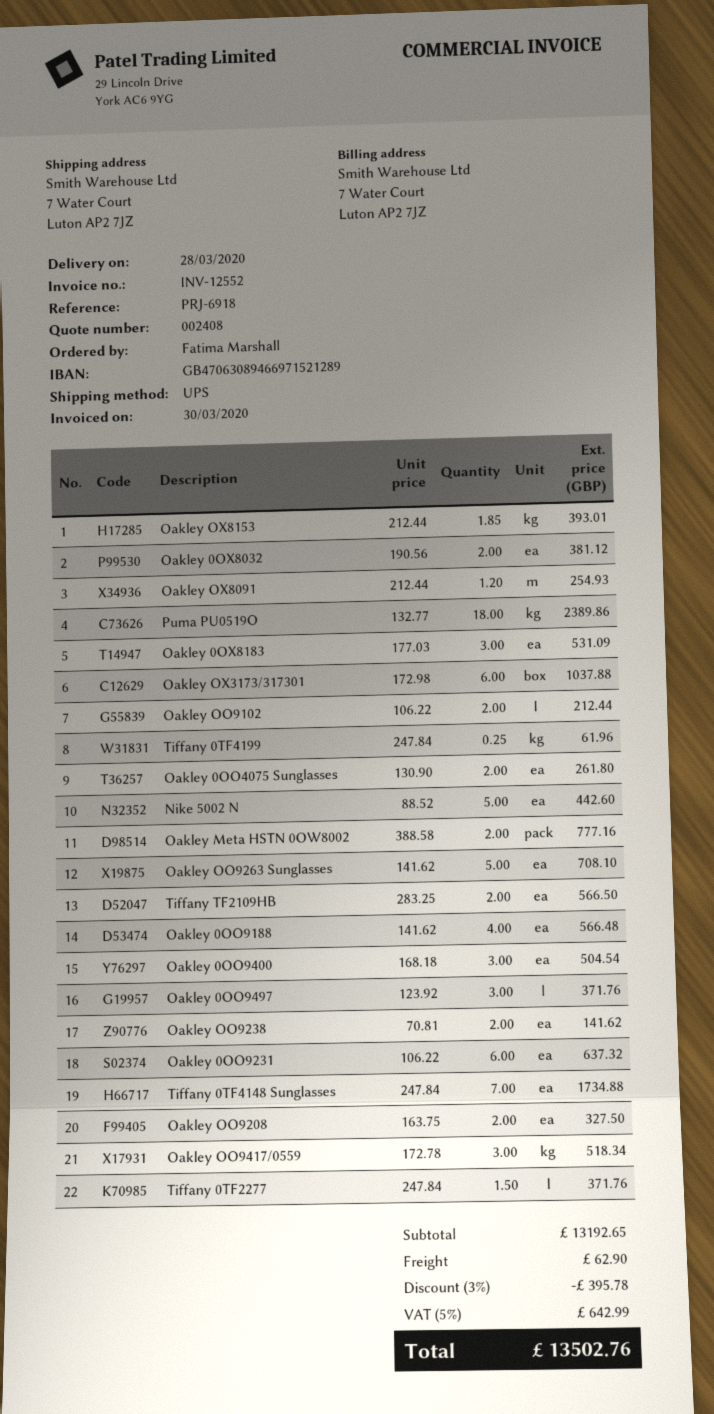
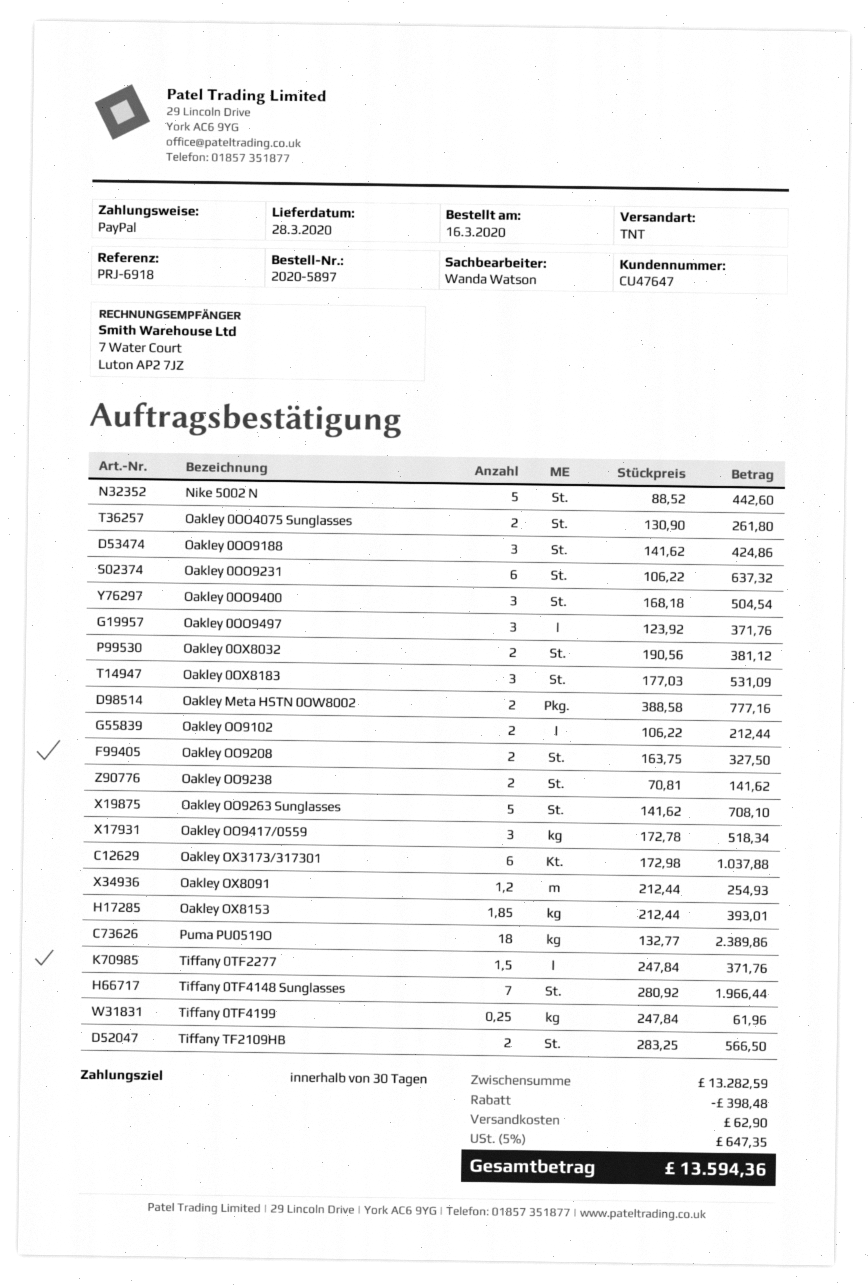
shipping method: UPS -> TNT
Oakley 0OO9188: 4 x 141.62 = 566.48 -> 3 x 141.62 = 424.86
Tiffany 0TF4148 Sunglasses: 7 x 247.84 = 1734.88 -> 7 x 280.92 = 1966.44
subtotal: 13192.65 -> 13282.59
discount: 395.78 -> 398.48
tax: 5% = 642.99 -> 5% = 647.35
total: 13502.76 -> 13594.36

